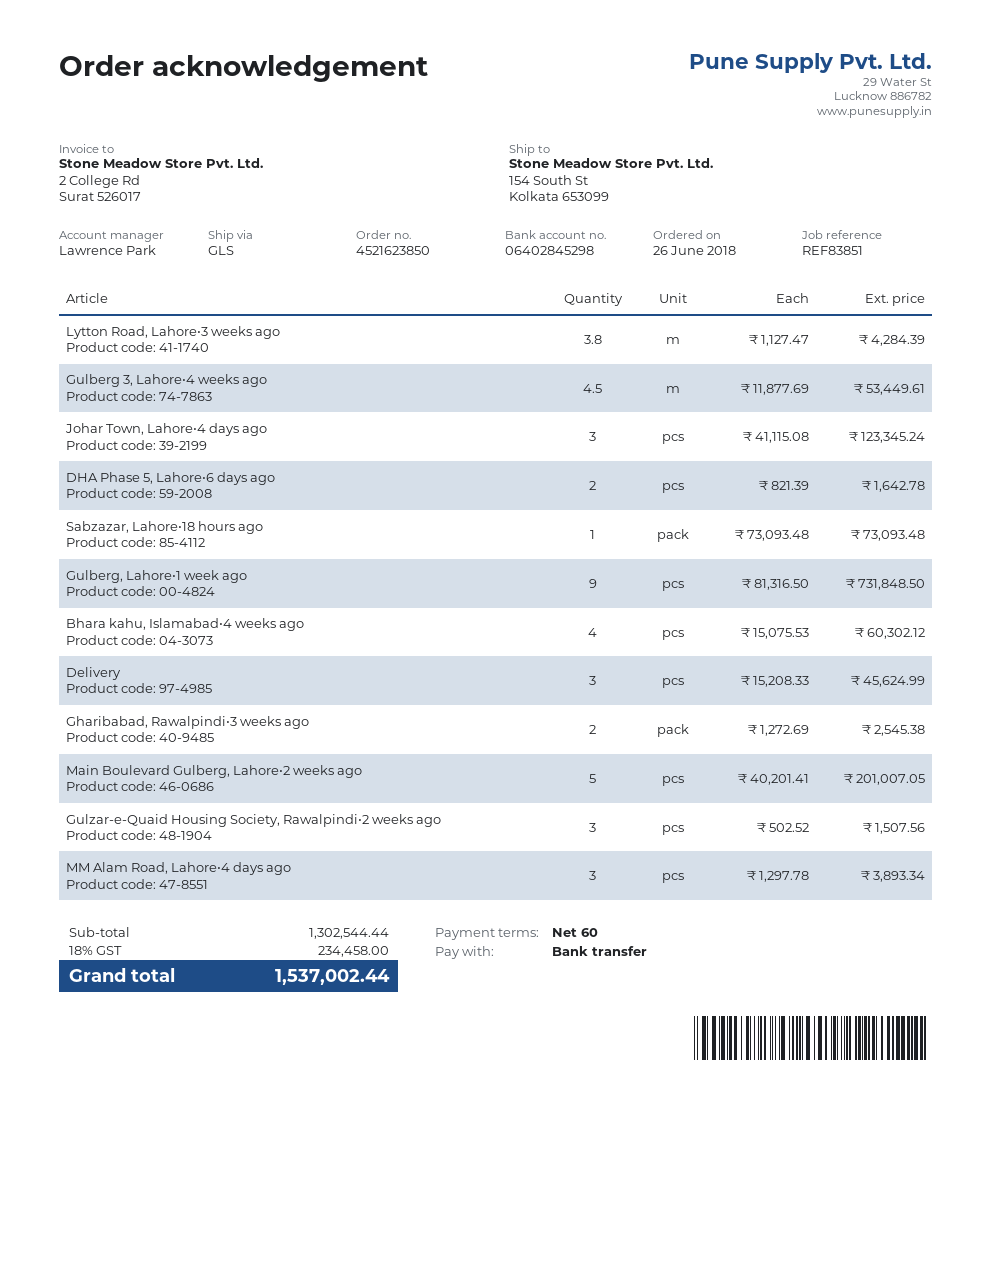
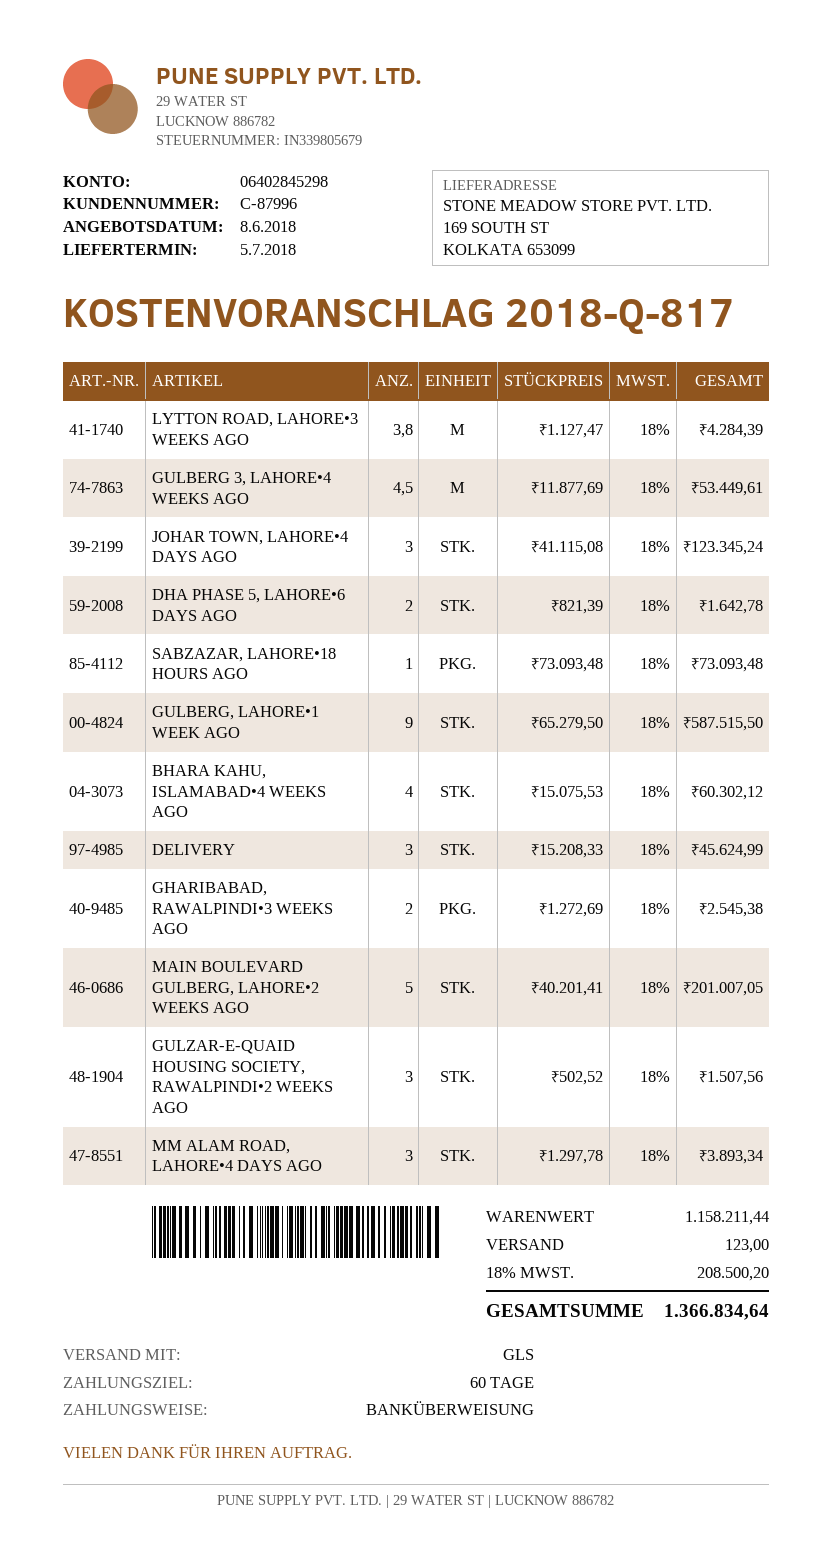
ship to: 154 South St, Kolkata 653099 -> 169 SOUTH ST, KOLKATA 653099
Gulberg, Lahore•1 week ago: 9 x 81316.50 = 731848.50 -> 9 x 65279.50 = 587515.50
subtotal: 1302544.44 -> 1158211.44
shipping: none -> 123.00
tax: 18% = 234458.00 -> 18% = 208500.20
total: 1537002.44 -> 1366834.64

